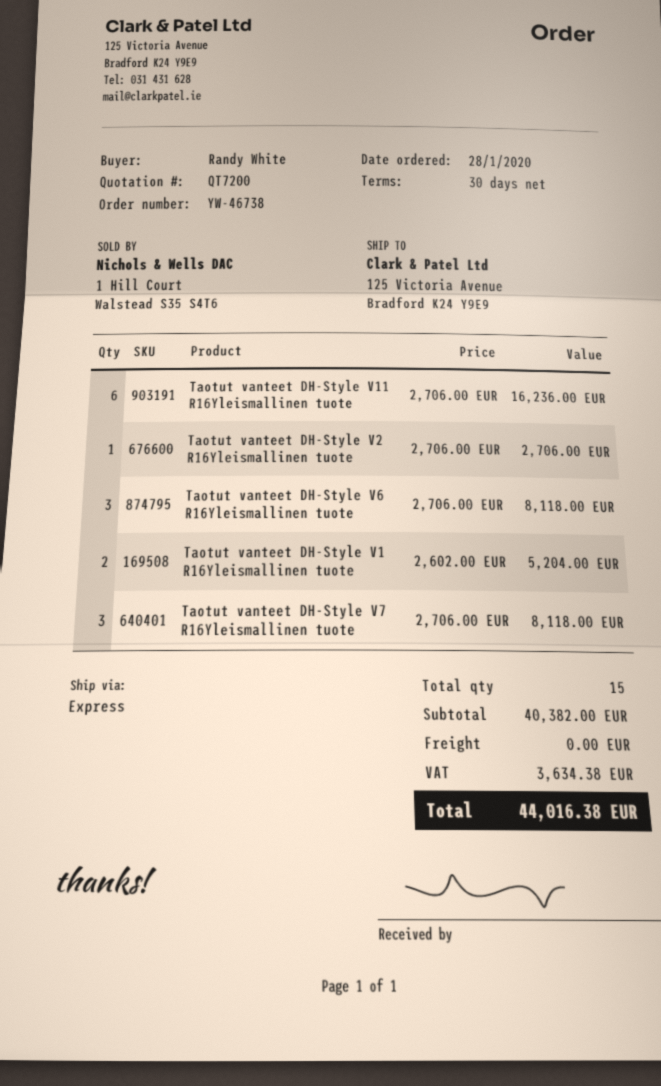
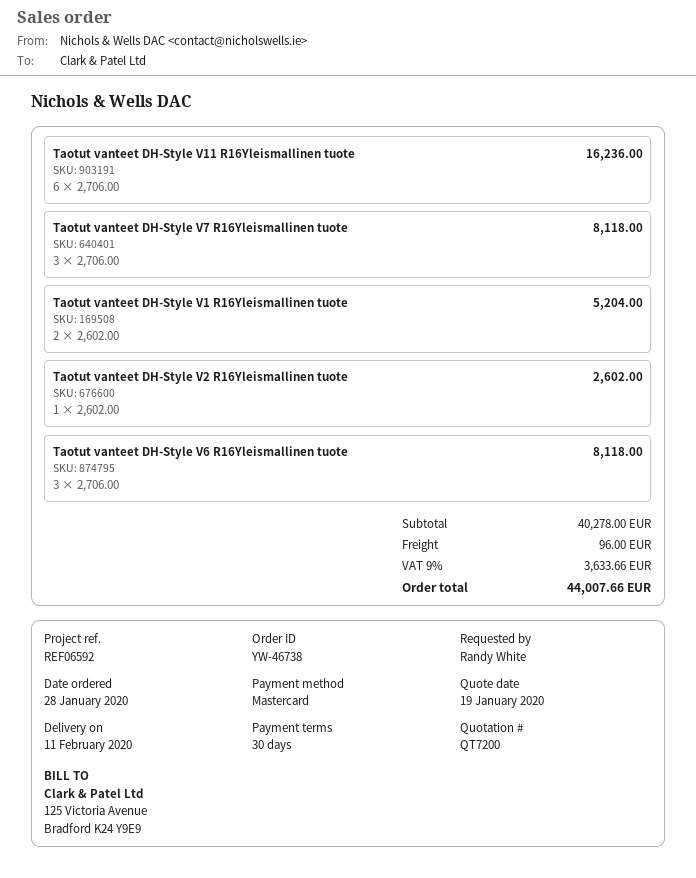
Taotut vanteet DH-Style V2 R16Yleismallinen tuote: 1 x 2706.00 = 2706.00 -> 1 x 2602.00 = 2602.00
subtotal: 40382.00 -> 40278.00
shipping: 0.00 -> 96.00
tax: 3634.38 -> 3633.66
total: 44016.38 -> 44007.66

